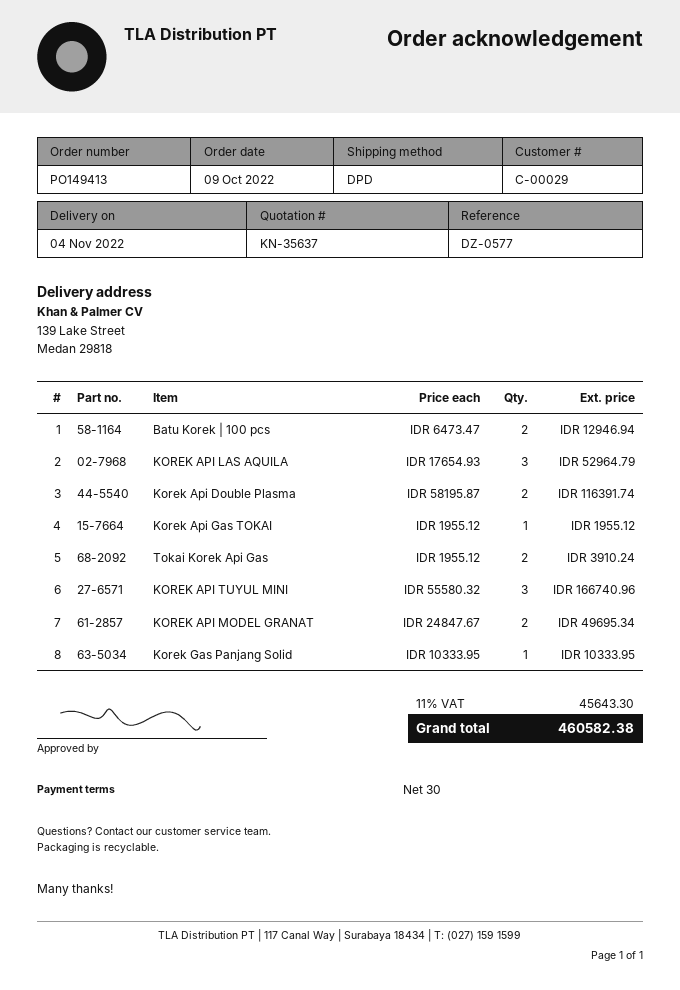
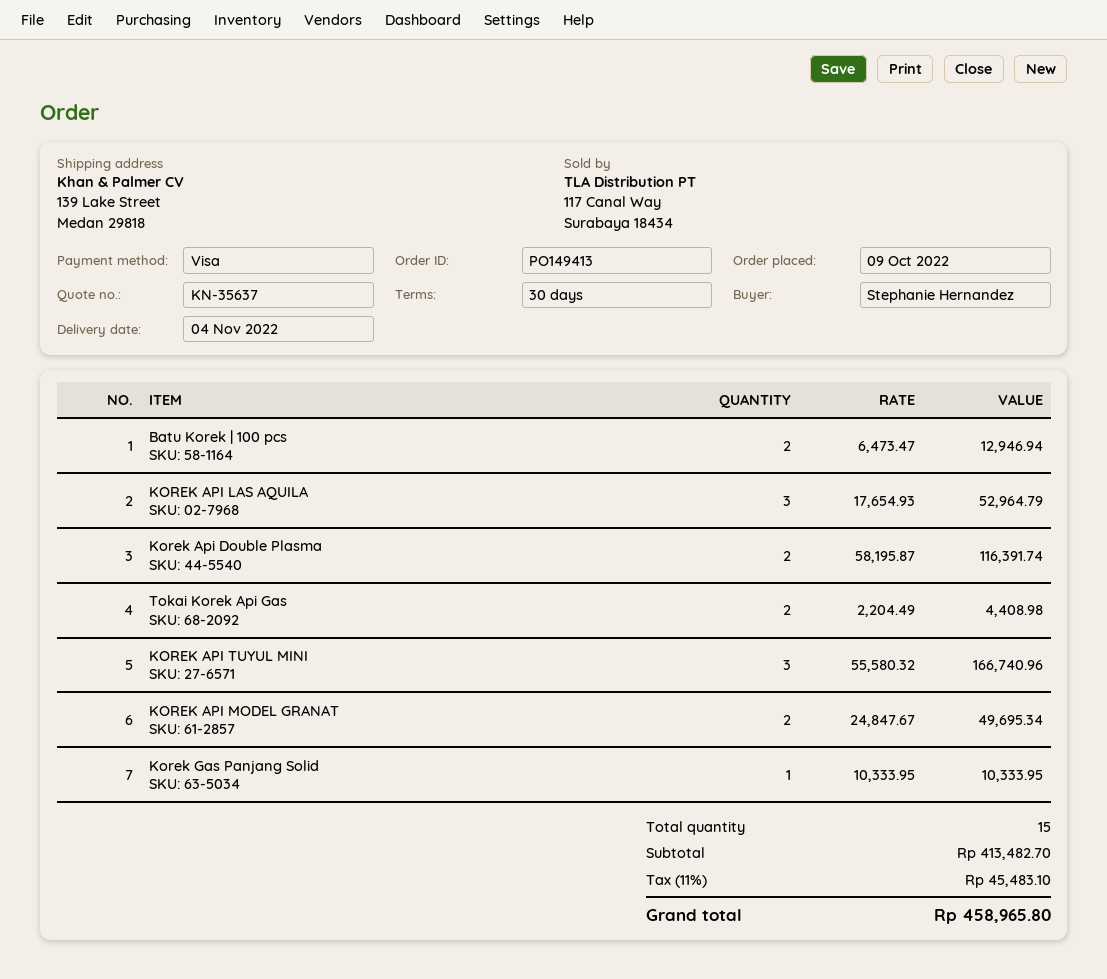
Korek Api Gas TOKAI: 1 x 1955.12 = 1955.12 -> none
Tokai Korek Api Gas: 2 x 1955.12 = 3910.24 -> 2 x 2204.49 = 4408.98
tax: 11% = 45643.30 -> 11% = 45483.10
total: 460582.38 -> 458965.80

